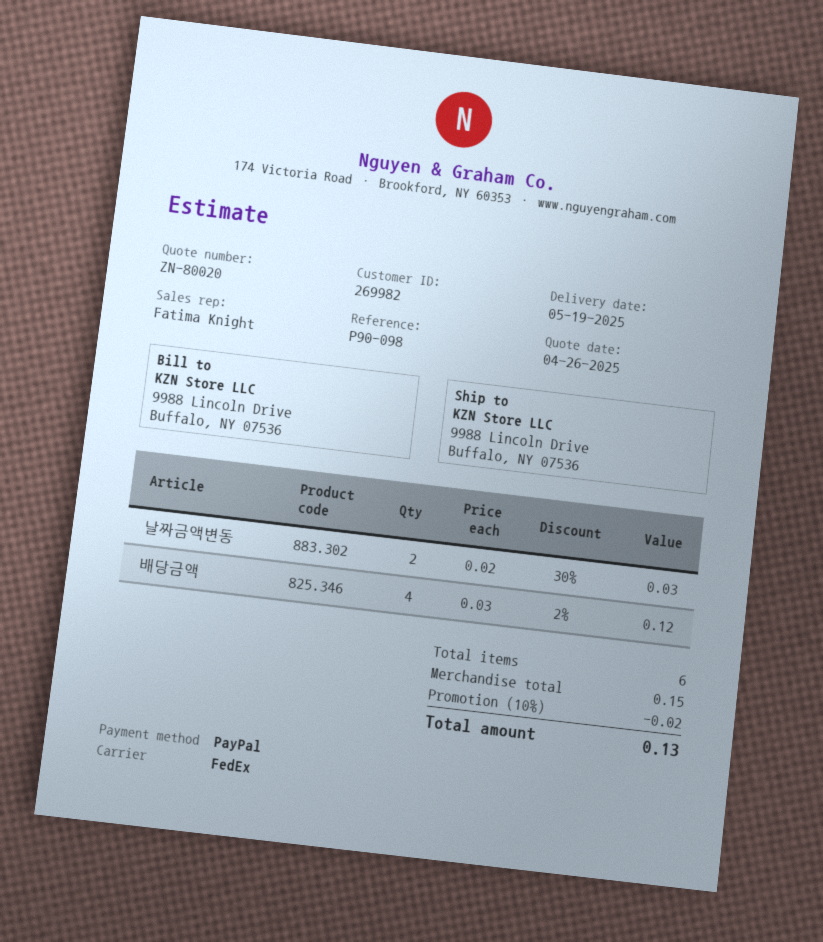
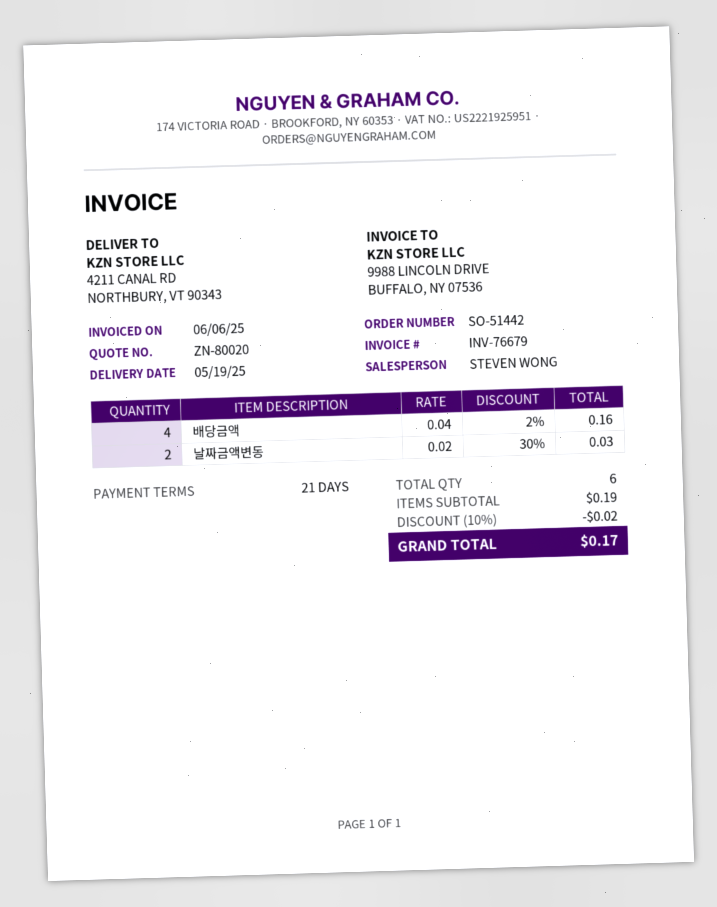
sales rep: Fatima Knight -> STEVEN WONG
ship to: 9988 Lincoln Drive, Buffalo, NY 07536 -> 4211 CANAL RD, NORTHBURY, VT 90343
배당금액: 4 x 0.03 - 2% = 0.12 -> 4 x 0.04 - 2% = 0.16
subtotal: 0.15 -> 0.19
total: 0.13 -> 0.17

